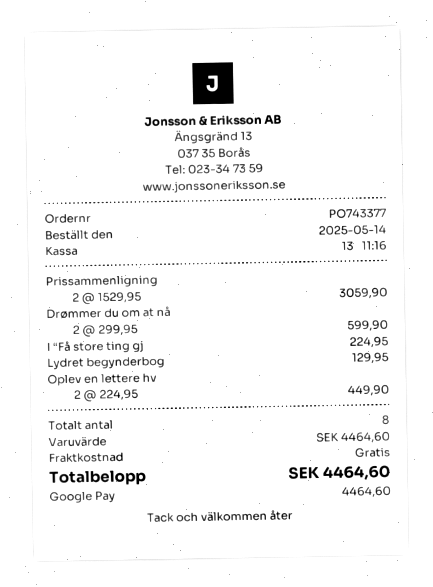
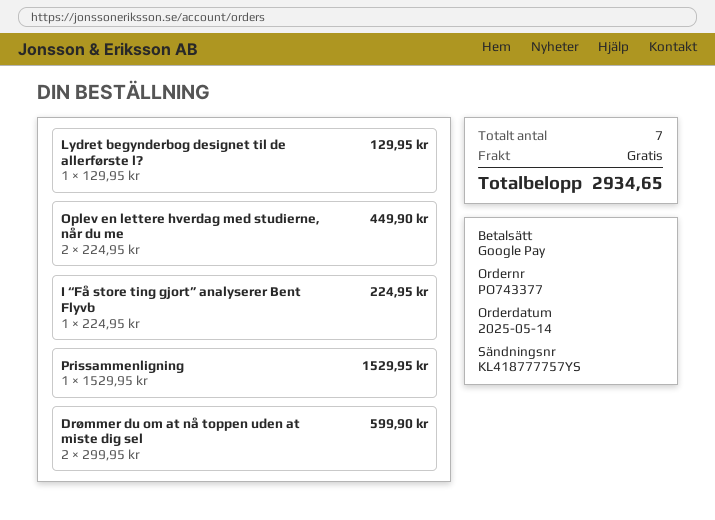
Prissammenligning: 2 x 1529.95 = 3059.90 -> 1 x 1529.95 = 1529.95
total quantity: 8 -> 7
total: 4464.60 -> 2934.65

